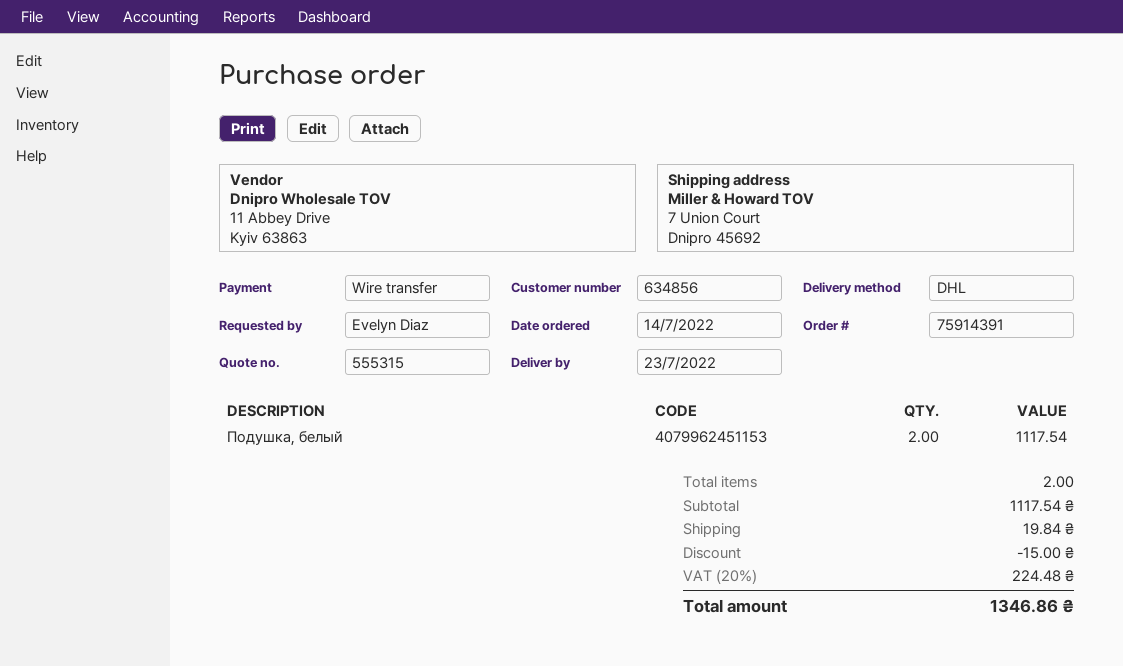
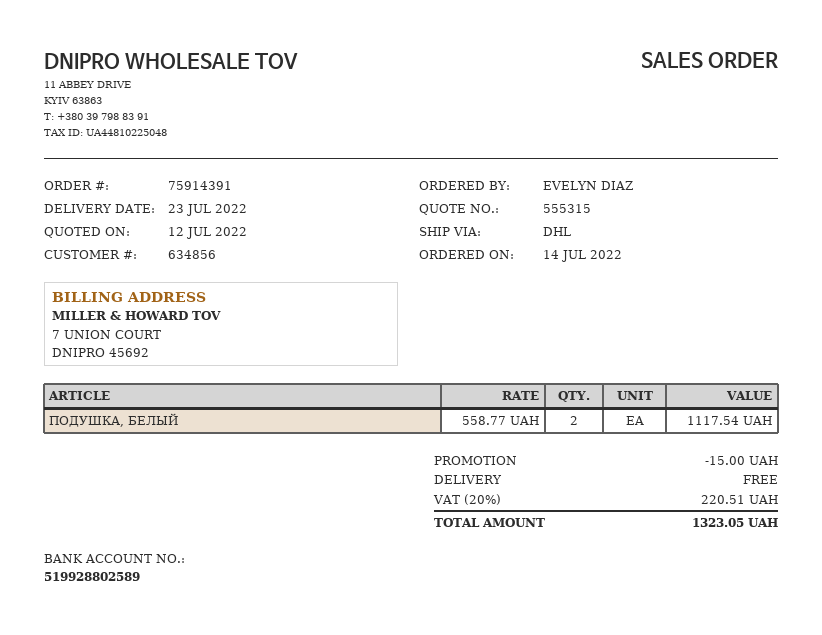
shipping: 19.84 -> 0.00
tax: 20% = 224.48 -> 20% = 220.51
total: 1346.86 -> 1323.05

